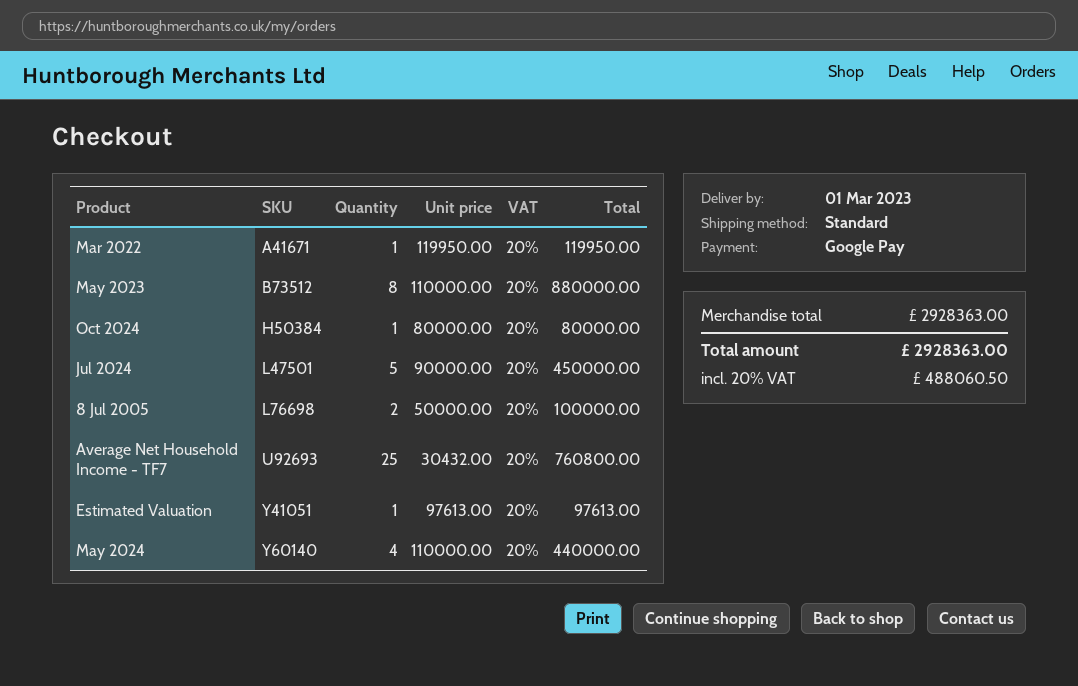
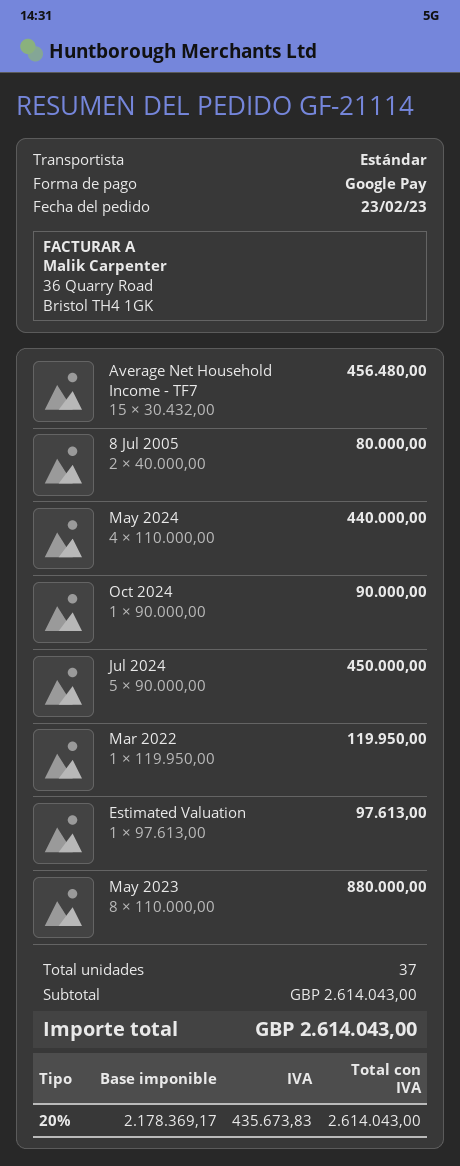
Oct 2024: 1 x 80000.00 = 80000.00 -> 1 x 90000.00 = 90000.00
8 Jul 2005: 2 x 50000.00 = 100000.00 -> 2 x 40000.00 = 80000.00
Average Net Household Income - TF7: 25 x 30432.00 = 760800.00 -> 15 x 30432.00 = 456480.00
subtotal: 2928363.00 -> 2614043.00
tax: 20% = 488060.50 -> 20% = 435673.83
total: 2928363.00 -> 2614043.00

